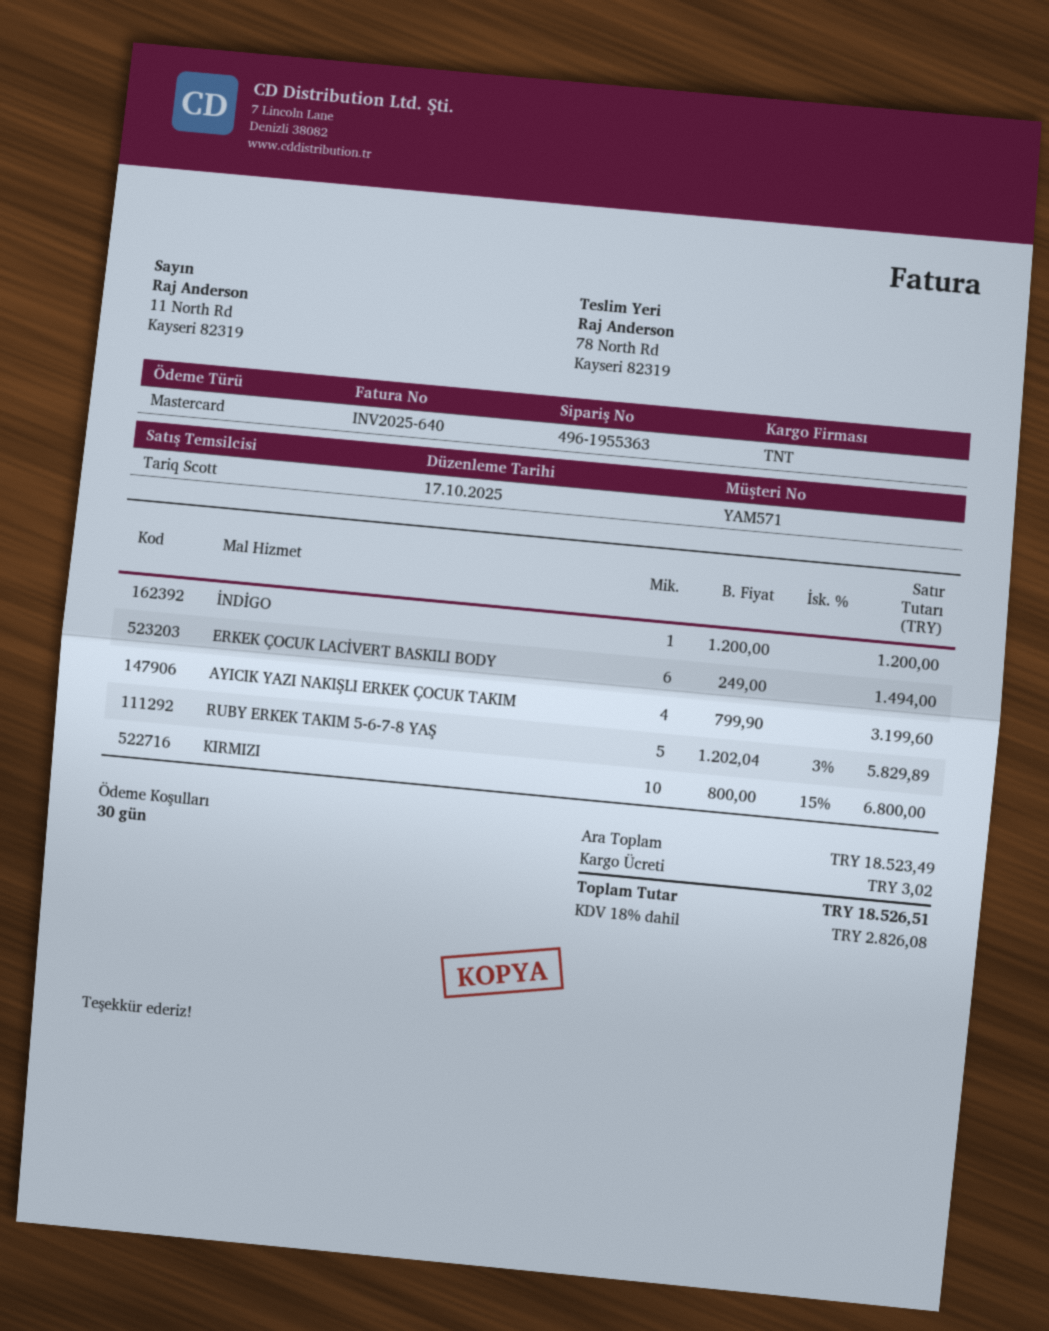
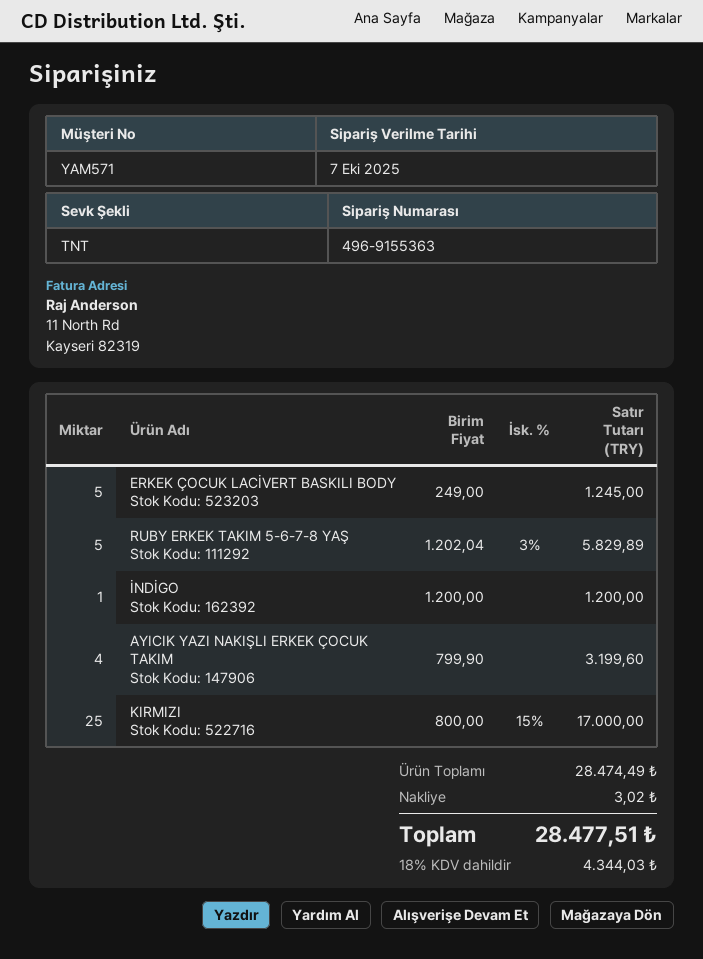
order number: 496-1955363 -> 496-9155363
ERKEK ÇOCUK LACİVERT BASKILI BODY: 6 x 249.00 = 1494.00 -> 5 x 249.00 = 1245.00
KIRMIZI: 10 x 800.00 - 15% = 6800.00 -> 25 x 800.00 - 15% = 17000.00
subtotal: 18523.49 -> 28474.49
tax: 18% = 2826.08 -> 18% = 4344.03
total: 18526.51 -> 28477.51

